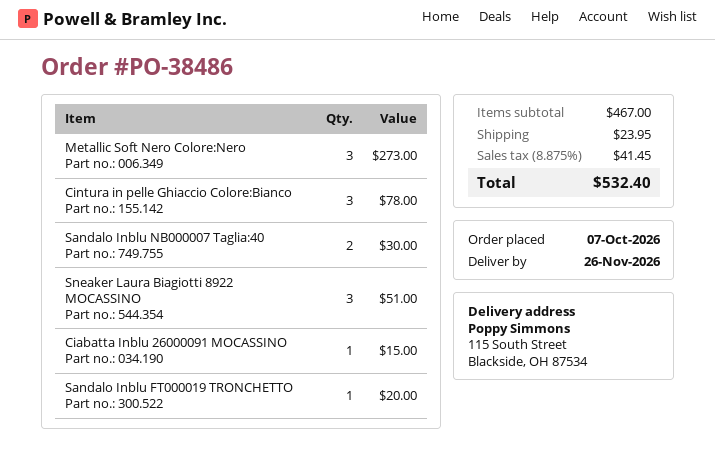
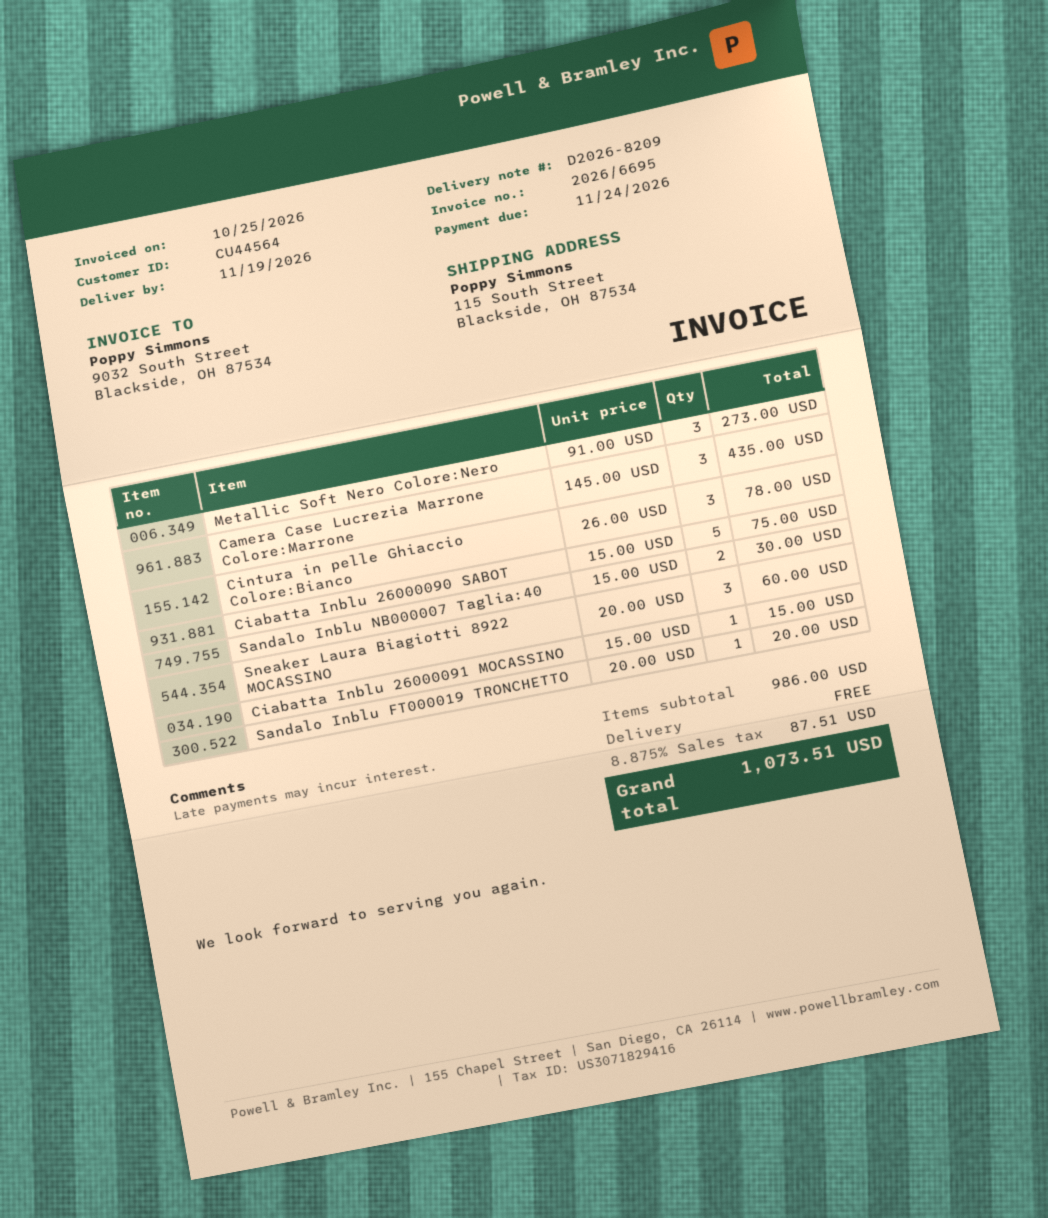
delivery date: 2026-11-26 -> 2026-11-19
Sneaker Laura Biagiotti 8922 MOCASSINO: 3 for 51.00 -> 3 for 60.00
Camera Case Lucrezia Marrone Colore:Marrone: none -> 3 for 435.00
Ciabatta Inblu 26000090 SABOT: none -> 5 for 75.00
subtotal: 467.00 -> 986.00
shipping: 23.95 -> 0.00
tax: 8.875% = 41.45 -> 8.875% = 87.51
total: 532.40 -> 1073.51

